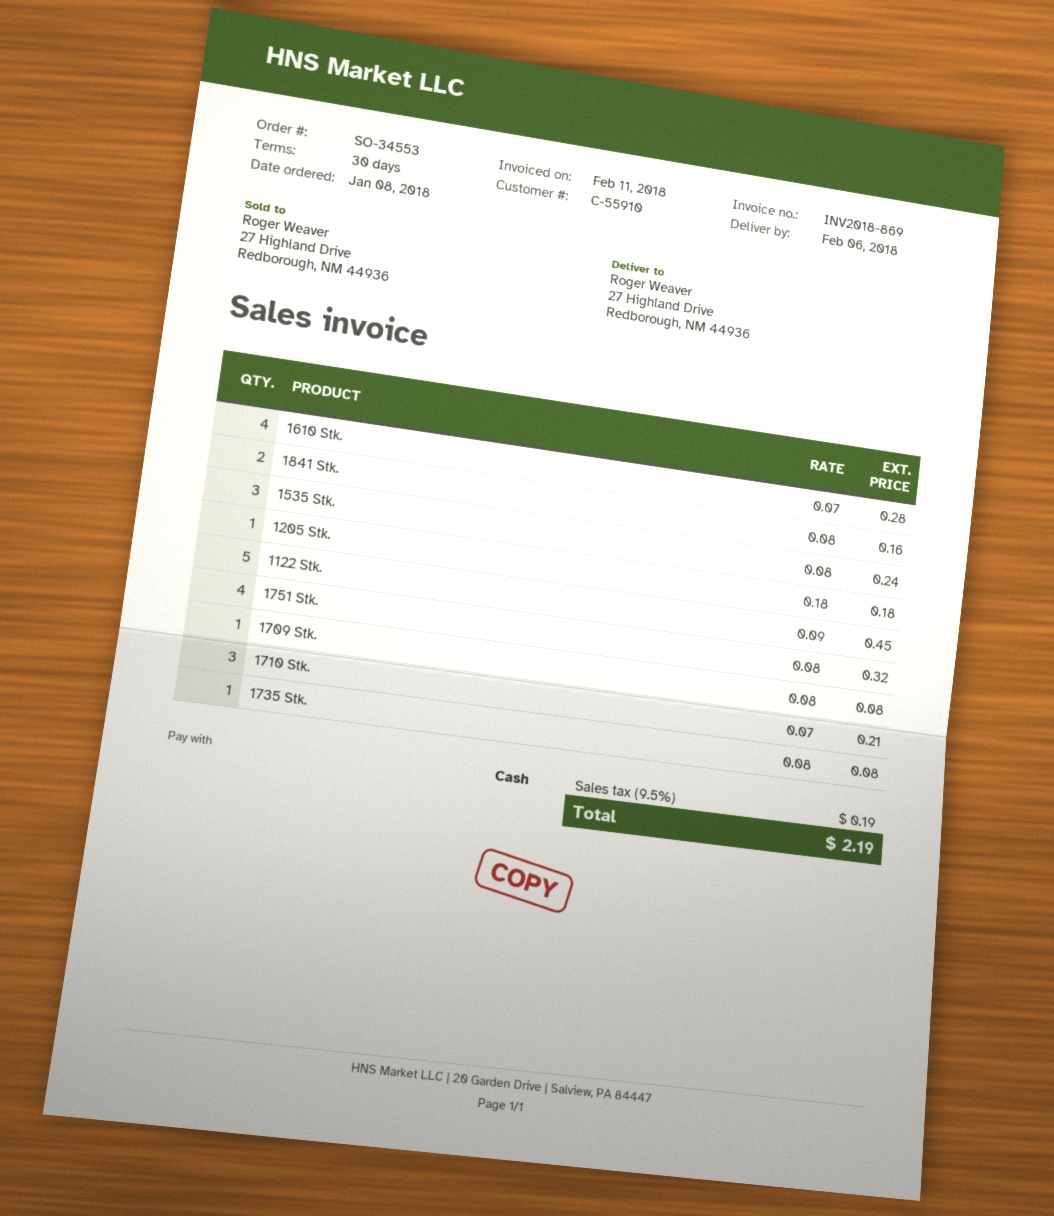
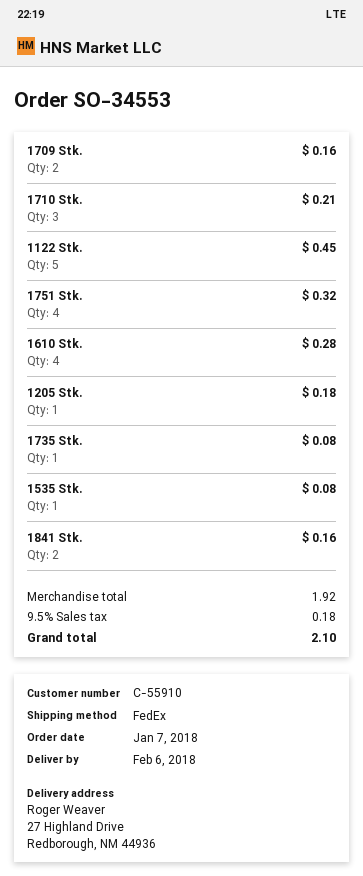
order date: 2018-01-08 -> 2018-01-07
1535 Stk.: 3 for 0.24 -> 1 for 0.08
1709 Stk.: 1 for 0.08 -> 2 for 0.16
tax: 9.5% = 0.19 -> 9.5% = 0.18
total: 2.19 -> 2.10

